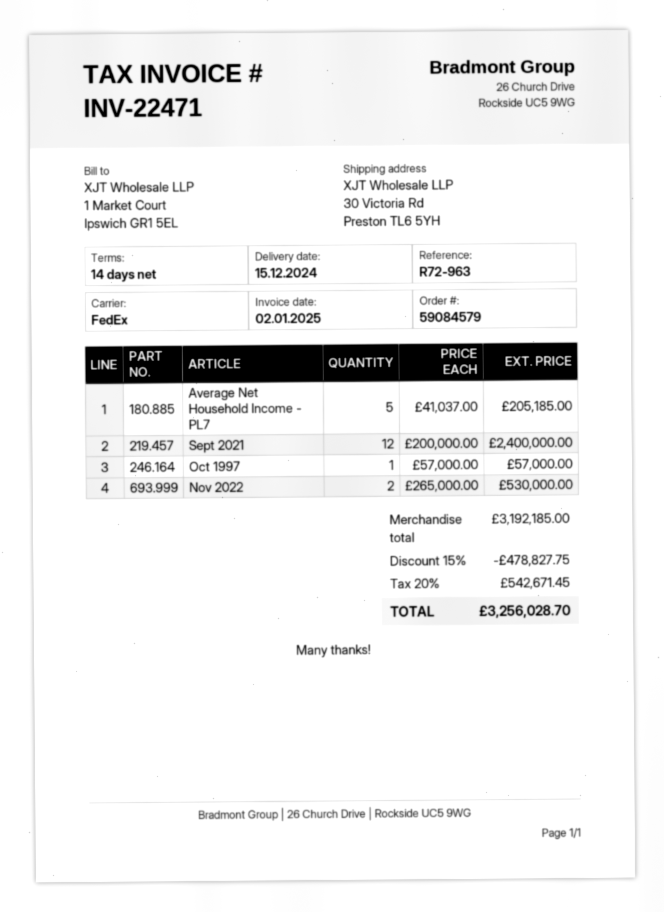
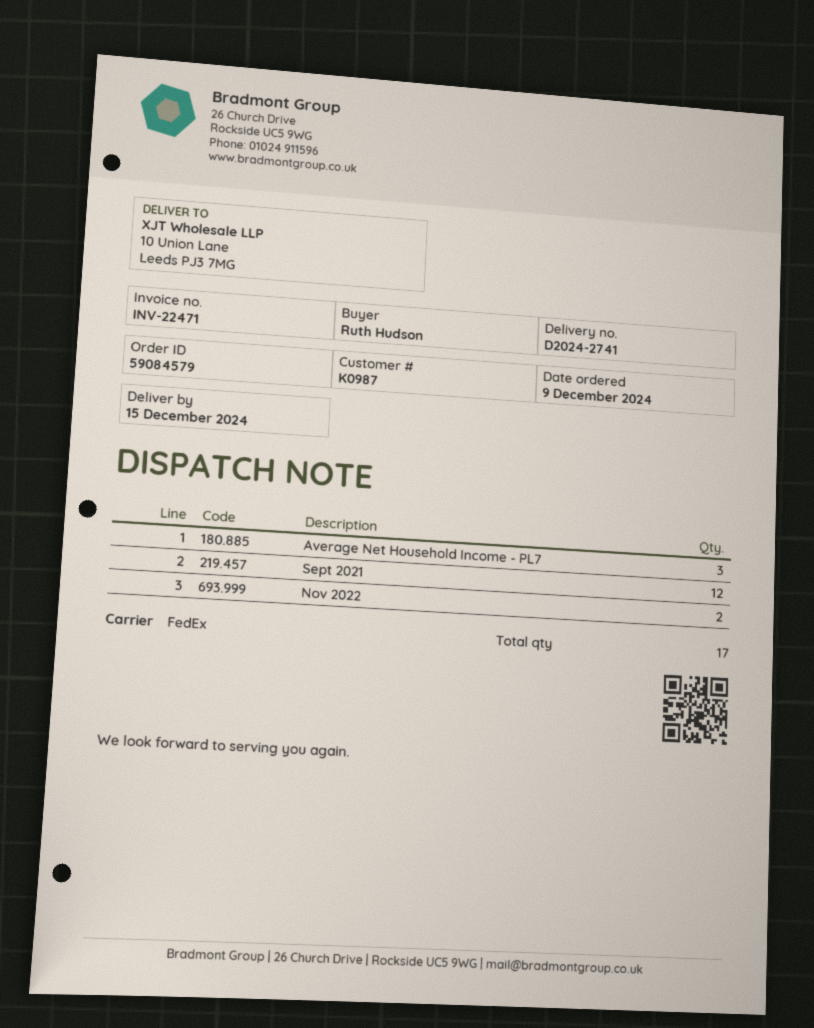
ship to: 30 Victoria Rd, Preston TL6 5YH -> 10 Union Lane, Leeds PJ3 7MG
Average Net Household Income - PL7: 5 -> 3
Oct 1997: 1 -> none

